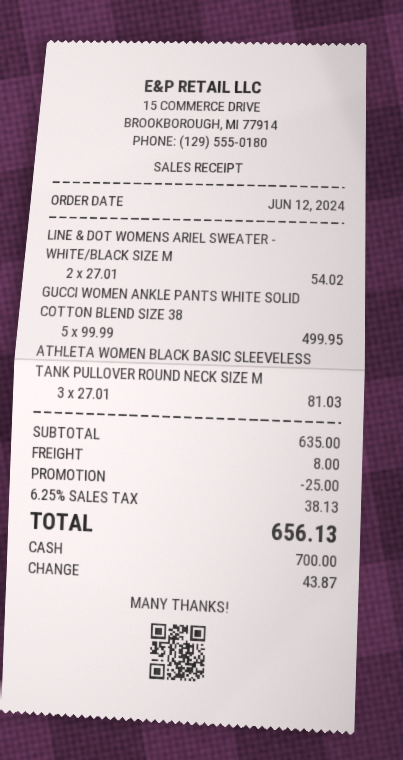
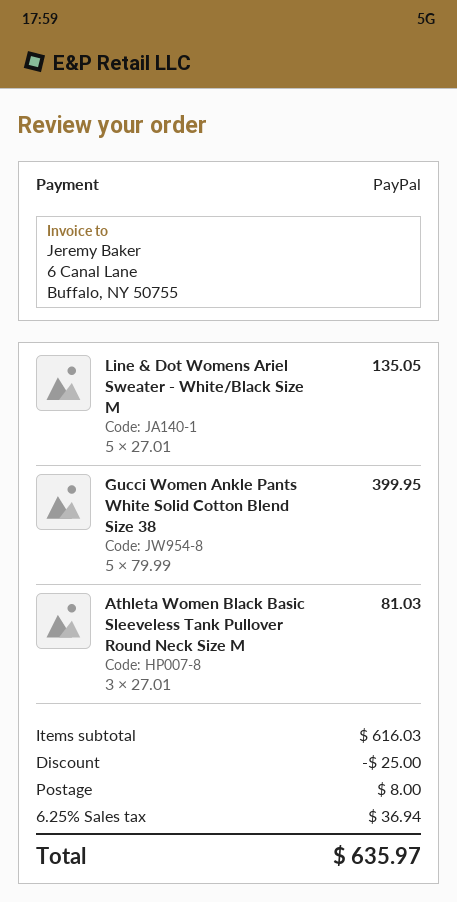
payment method: cash -> PayPal
LINE & DOT WOMENS ARIEL SWEATER - WHITE/BLACK SIZE M: 2 x 27.01 = 54.02 -> 5 x 27.01 = 135.05
GUCCI WOMEN ANKLE PANTS WHITE SOLID COTTON BLEND SIZE 38: 5 x 99.99 = 499.95 -> 5 x 79.99 = 399.95
subtotal: 635.00 -> 616.03
tax: 6.25% = 38.13 -> 6.25% = 36.94
total: 656.13 -> 635.97

